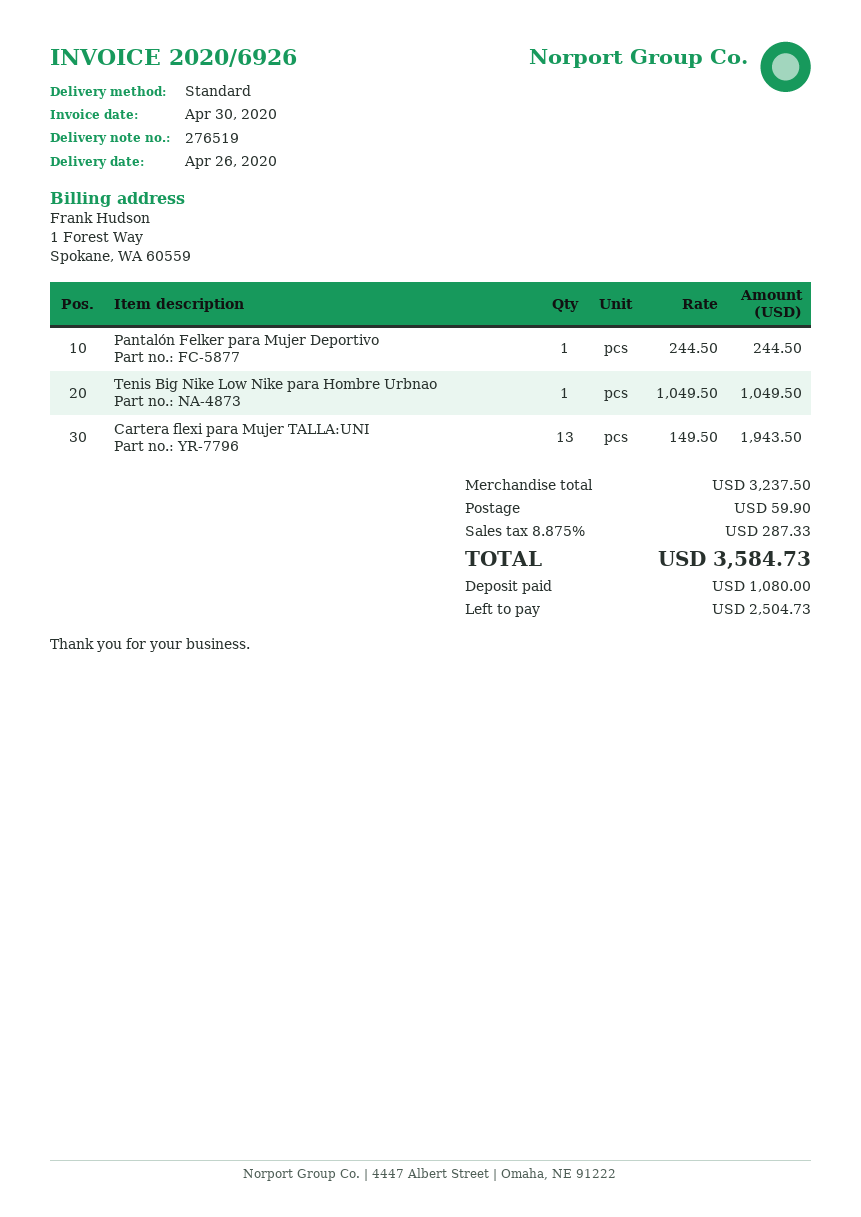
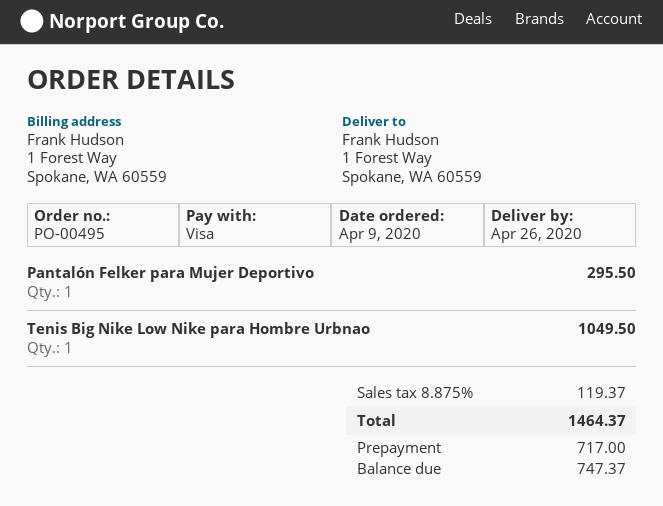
Pantalón Felker para Mujer Deportivo: 1 for 244.50 -> 1 for 295.50
Cartera flexi para Mujer TALLA:UNI: 13 for 1943.50 -> none
shipping: 59.90 -> none
tax: 8.875% = 287.33 -> 8.875% = 119.37
total: 3584.73 -> 1464.37
deposit: 1080.00 -> 717.00
balance: 2504.73 -> 747.37

